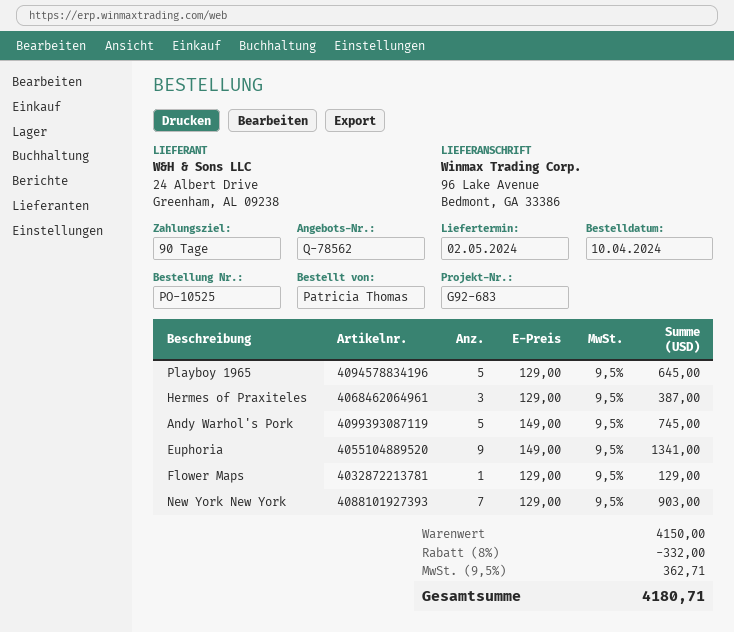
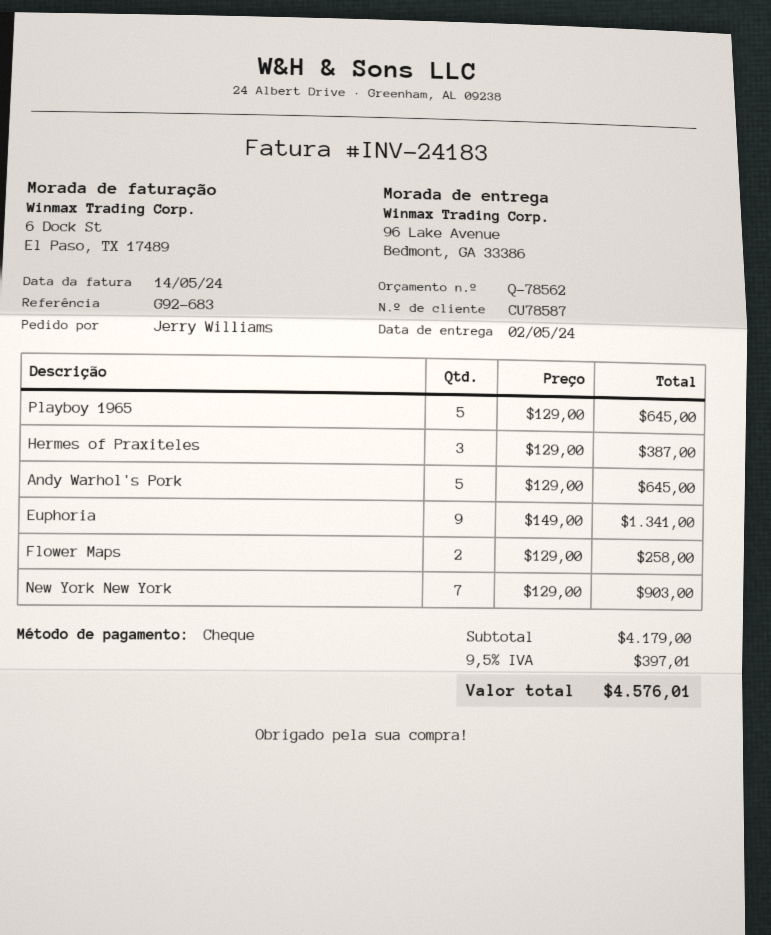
ordered by: Patricia Thomas -> Jerry Williams
Andy Warhol's Pork: 5 x 149.00 = 745.00 -> 5 x 129.00 = 645.00
Flower Maps: 1 x 129.00 = 129.00 -> 2 x 129.00 = 258.00
subtotal: 4150.00 -> 4179.00
discount: 8% = 332.00 -> none
tax: 9.5% = 362.71 -> 9.5% = 397.01
total: 4180.71 -> 4576.01

